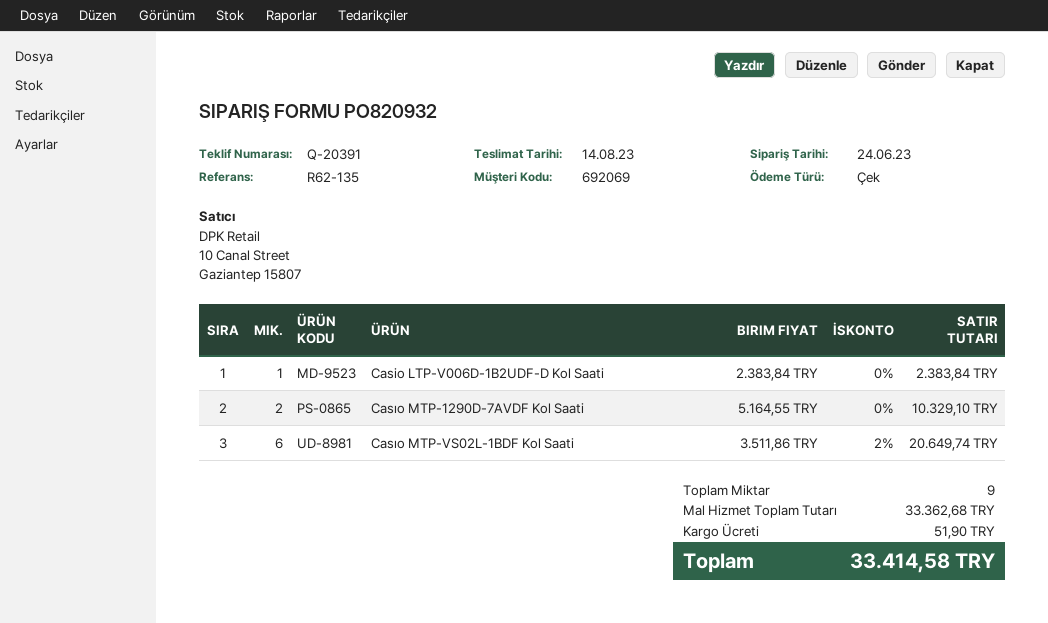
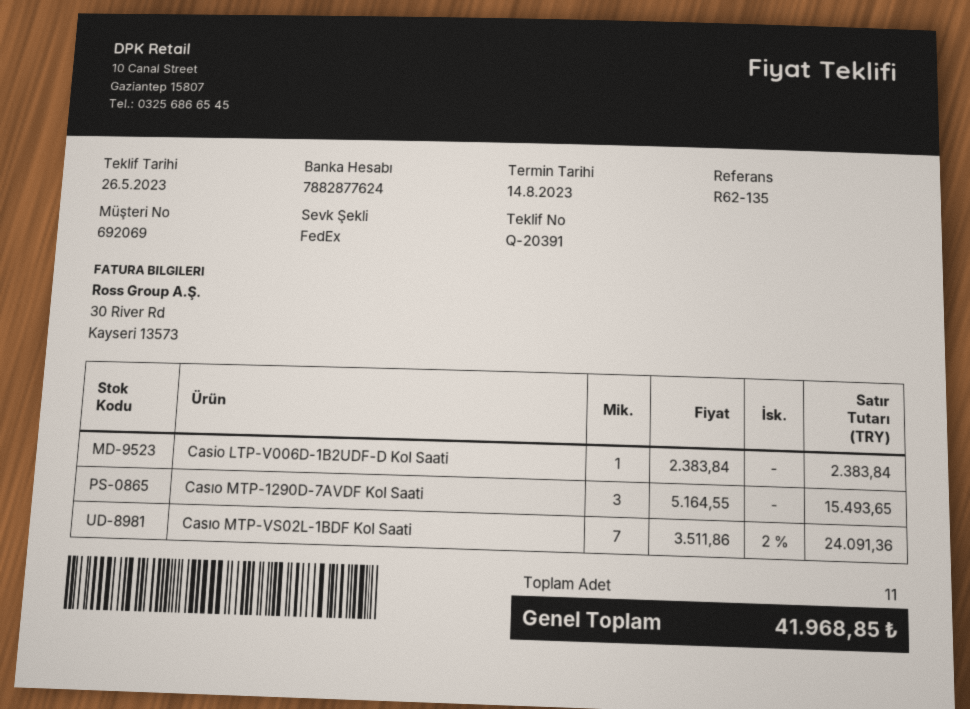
Casıo MTP-1290D-7AVDF Kol Saati: 2 x 5164.55 = 10329.10 -> 3 x 5164.55 = 15493.65
Casıo MTP-VS02L-1BDF Kol Saati: 6 x 3511.86 - 2% = 20649.74 -> 7 x 3511.86 - 2% = 24091.36
total quantity: 9 -> 11
shipping: 51.90 -> none
total: 33414.58 -> 41968.85

